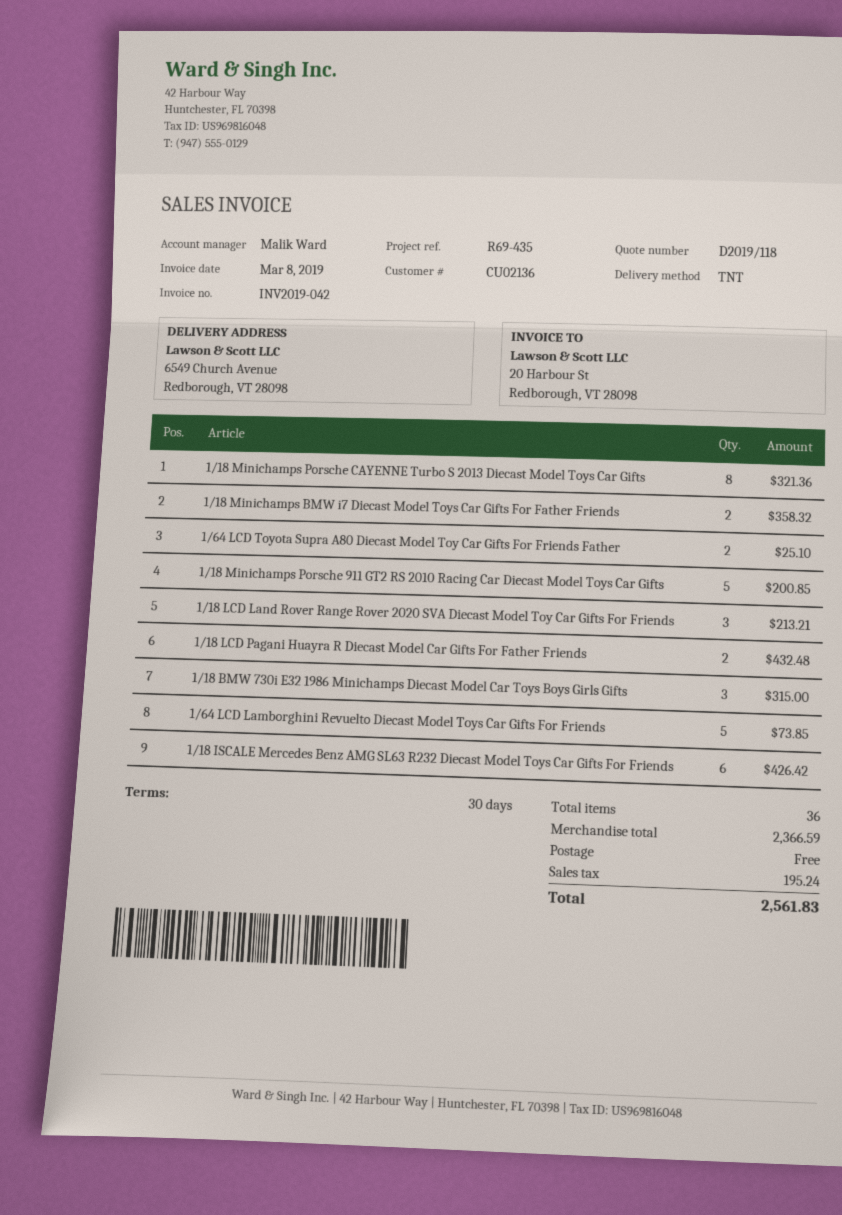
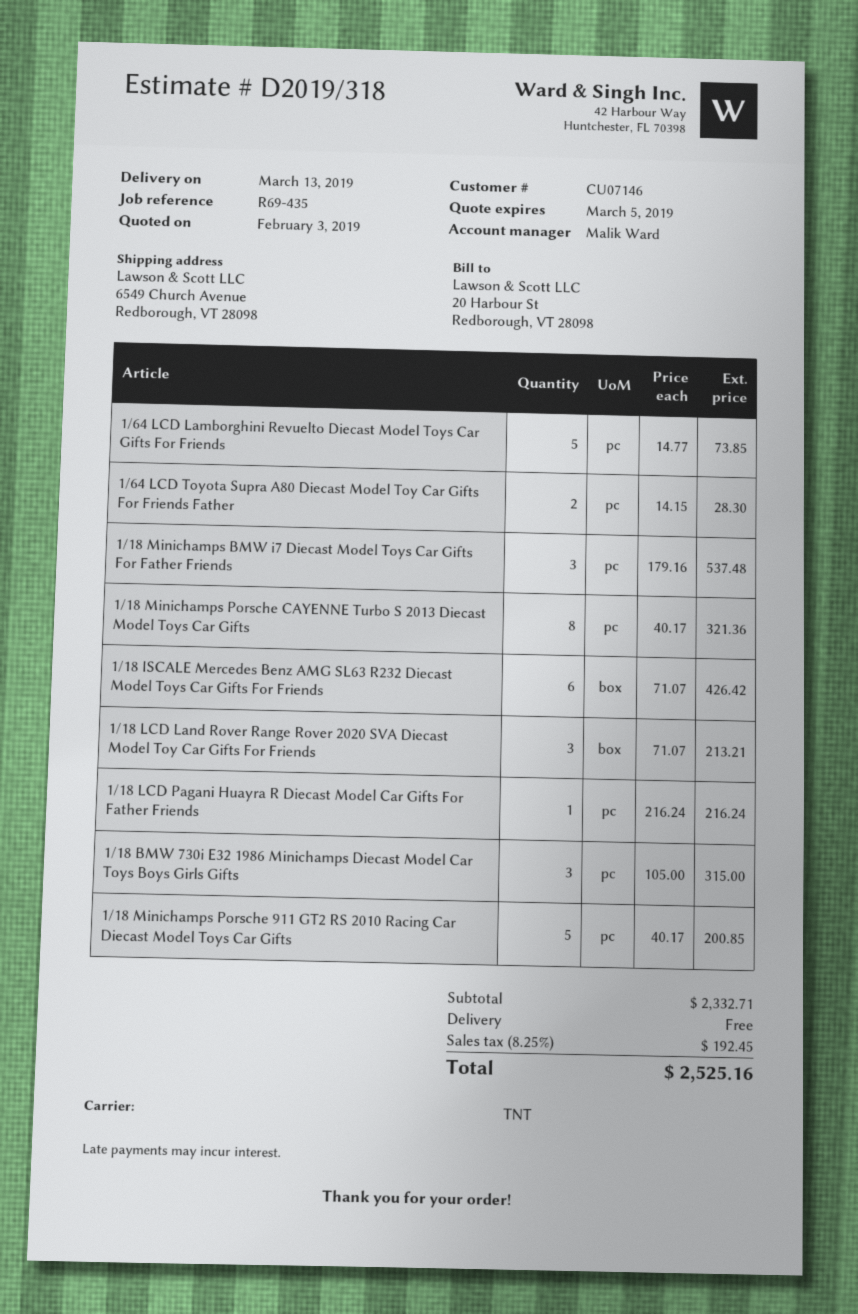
quote number: D2019/118 -> D2019/318
customer number: CU02136 -> CU07146
1/18 Minichamps BMW i7 Diecast Model Toys Car Gifts For Father Friends: 2 for 358.32 -> 3 for 537.48
1/64 LCD Toyota Supra A80 Diecast Model Toy Car Gifts For Friends Father: 2 for 25.10 -> 2 for 28.30
1/18 LCD Pagani Huayra R Diecast Model Car Gifts For Father Friends: 2 for 432.48 -> 1 for 216.24
subtotal: 2366.59 -> 2332.71
tax: 195.24 -> 192.45
total: 2561.83 -> 2525.16

